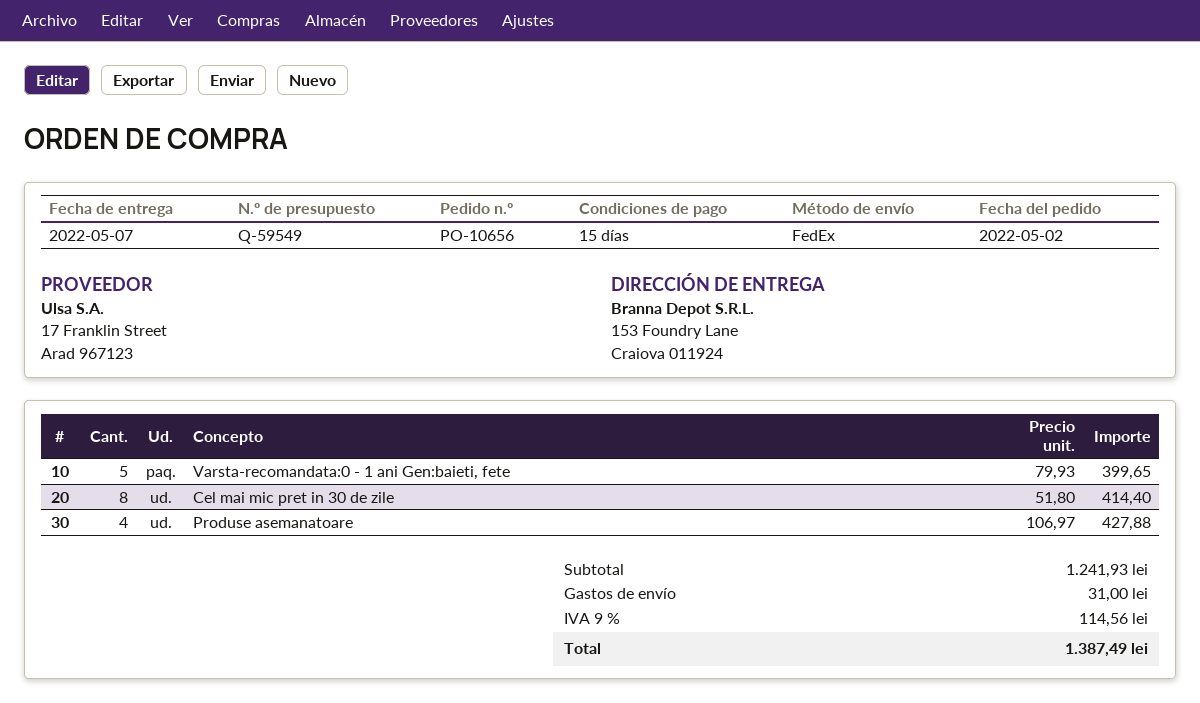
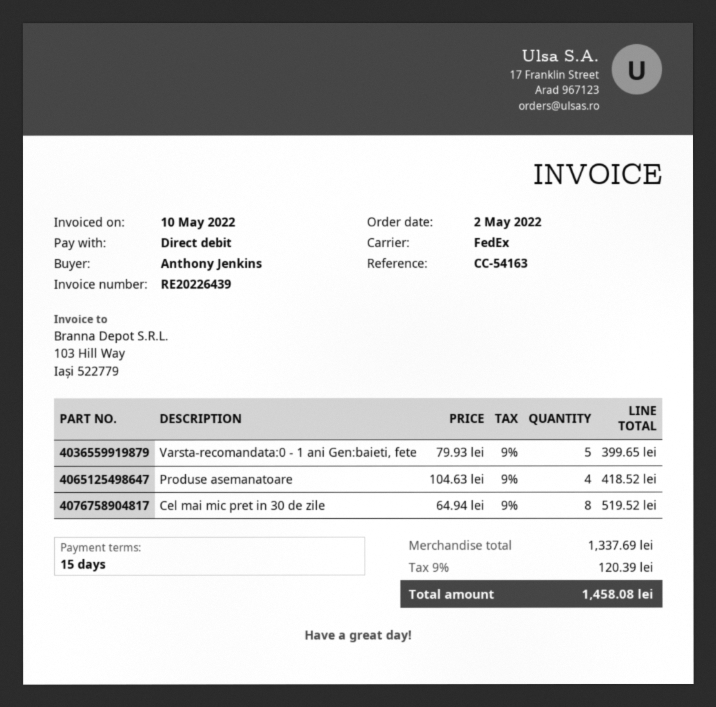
Cel mai mic pret in 30 de zile: 8 x 51.80 = 414.40 -> 8 x 64.94 = 519.52
Produse asemanatoare: 4 x 106.97 = 427.88 -> 4 x 104.63 = 418.52
subtotal: 1241.93 -> 1337.69
shipping: 31.00 -> none
tax: 9% = 114.56 -> 9% = 120.39
total: 1387.49 -> 1458.08

